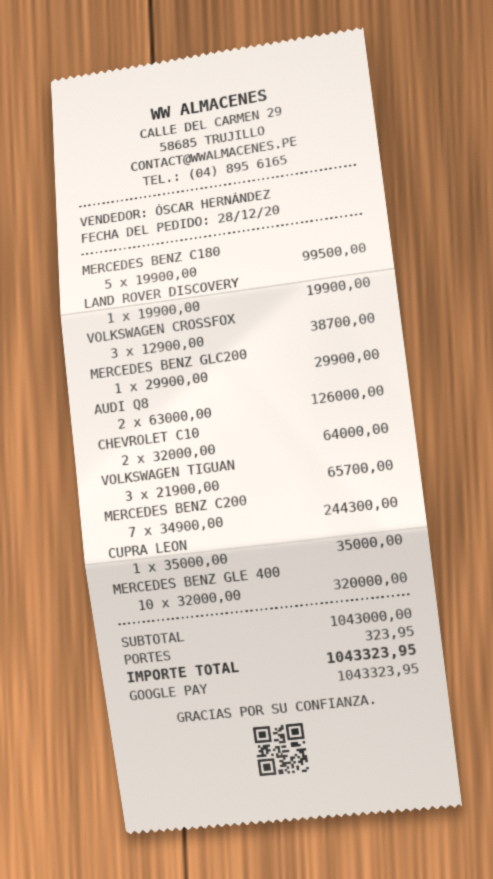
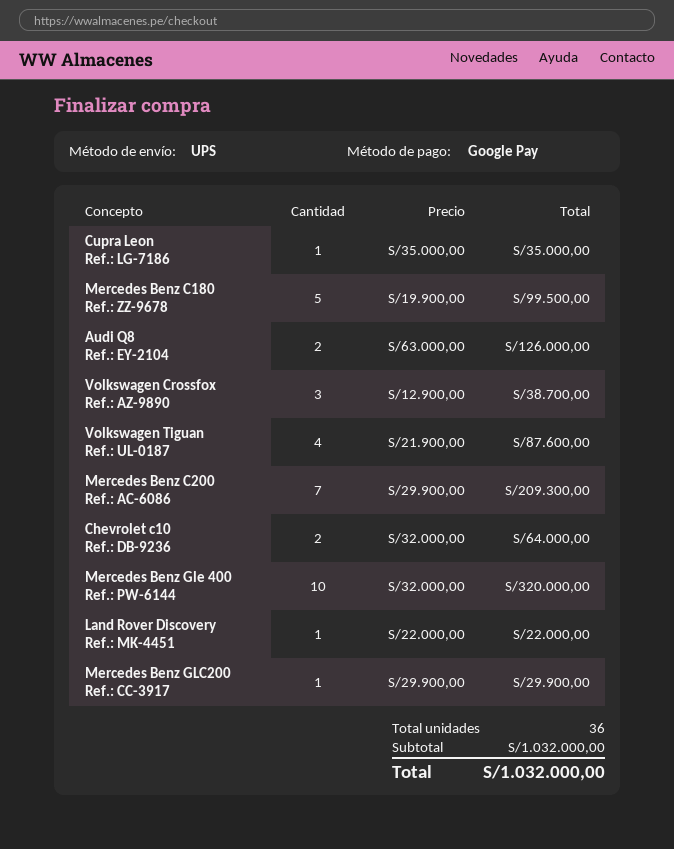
LAND ROVER DISCOVERY: 1 x 19900.00 = 19900.00 -> 1 x 22000.00 = 22000.00
VOLKSWAGEN TIGUAN: 3 x 21900.00 = 65700.00 -> 4 x 21900.00 = 87600.00
MERCEDES BENZ C200: 7 x 34900.00 = 244300.00 -> 7 x 29900.00 = 209300.00
subtotal: 1043000.00 -> 1032000.00
shipping: 323.95 -> none
total: 1043323.95 -> 1032000.00

